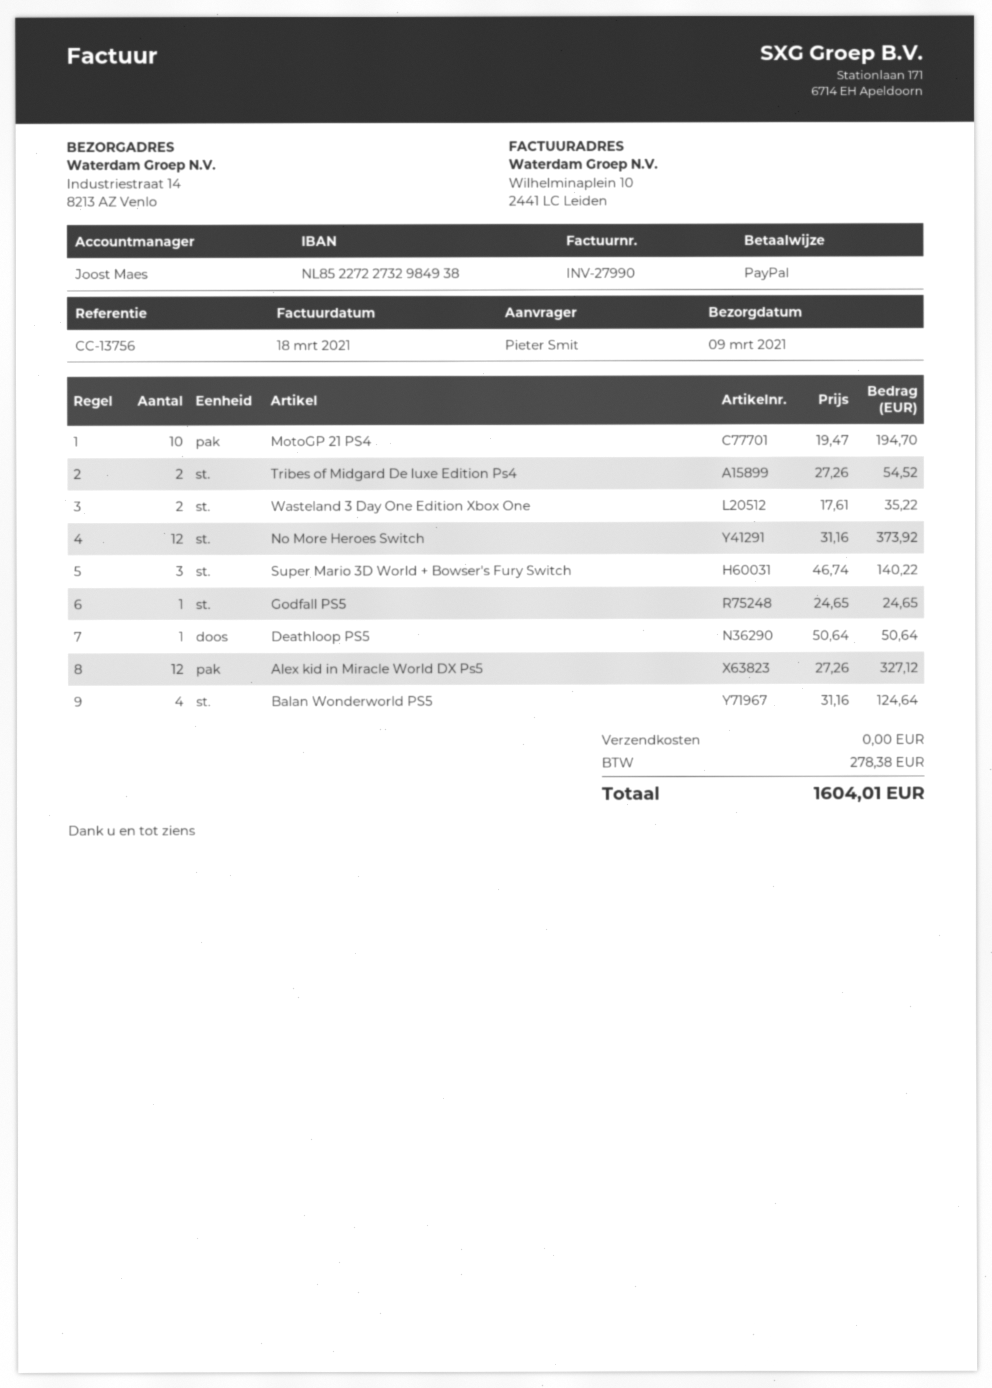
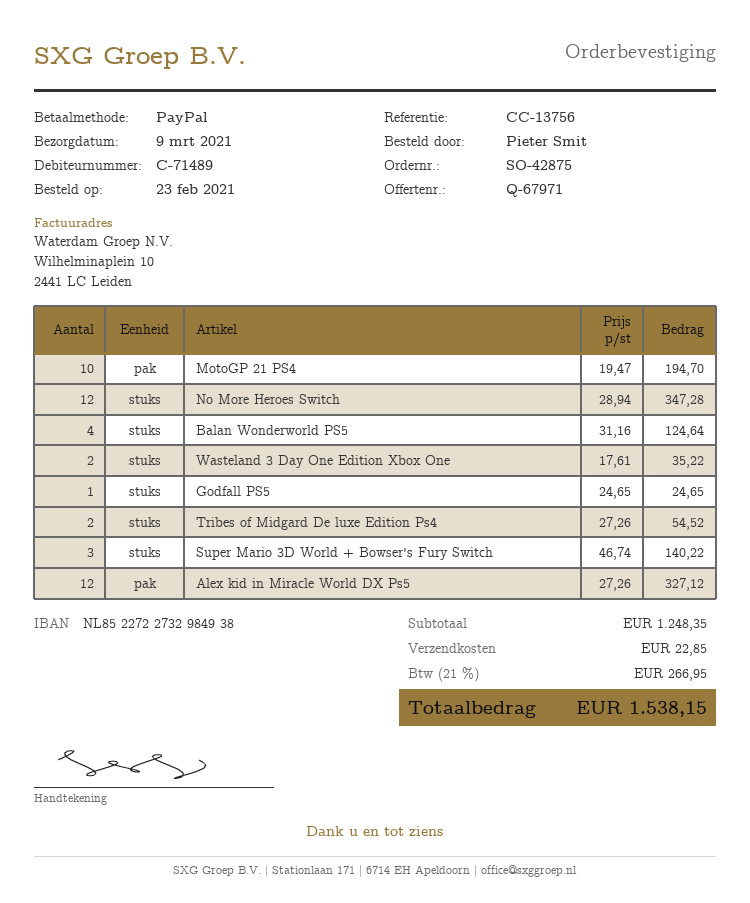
No More Heroes Switch: 12 x 31.16 = 373.92 -> 12 x 28.94 = 347.28
Deathloop PS5: 1 x 50.64 = 50.64 -> none
shipping: 0.00 -> 22.85
tax: 278.38 -> 266.95
total: 1604.01 -> 1538.15

